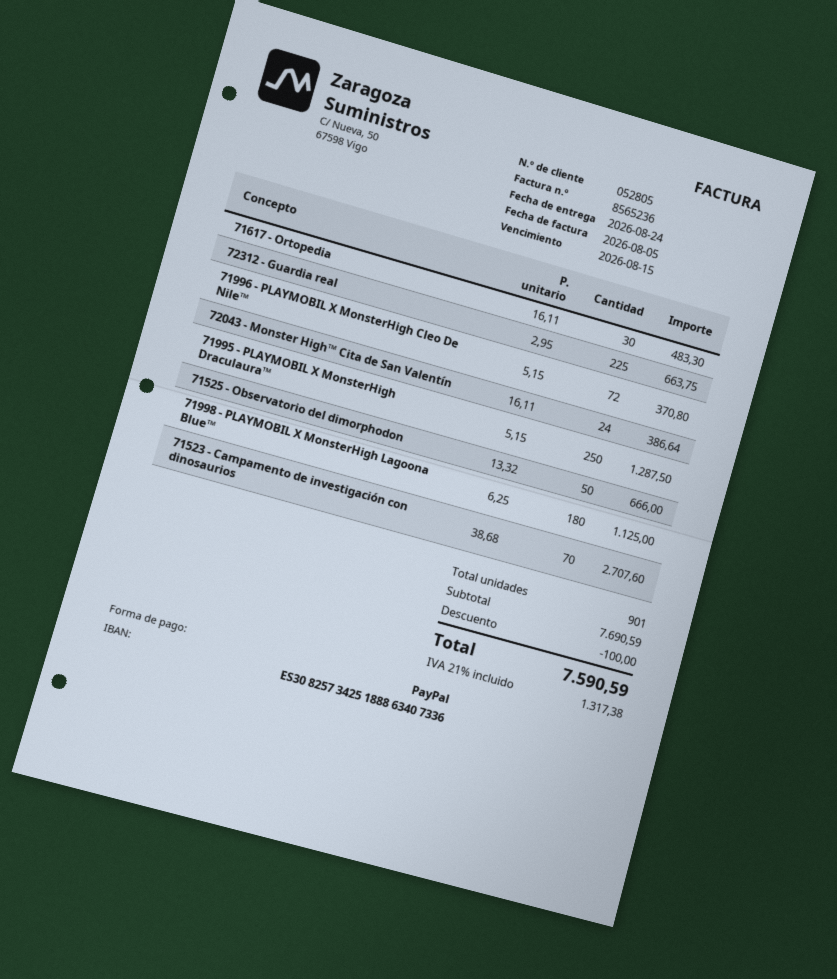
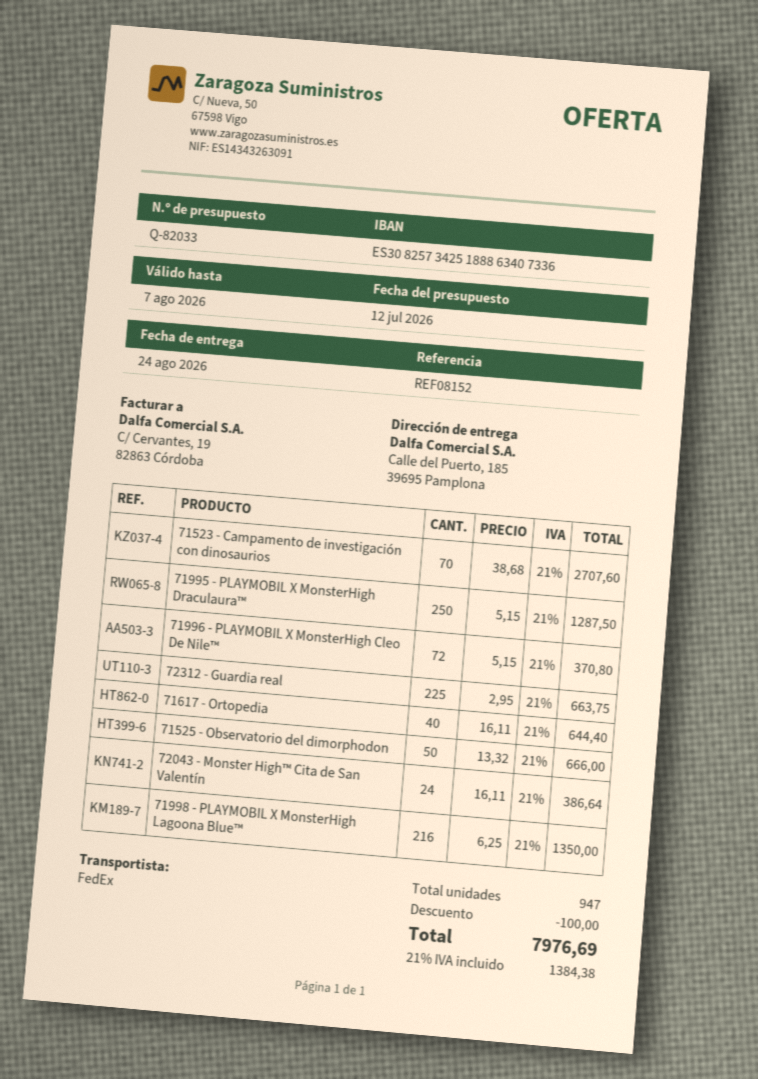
71617 - Ortopedia: 30 x 16.11 = 483.30 -> 40 x 16.11 = 644.40
71998 - PLAYMOBIL X MonsterHigh Lagoona Blue™: 180 x 6.25 = 1125.00 -> 216 x 6.25 = 1350.00
total quantity: 901 -> 947
tax: 21% = 1317.38 -> 21% = 1384.38
total: 7590.59 -> 7976.69

